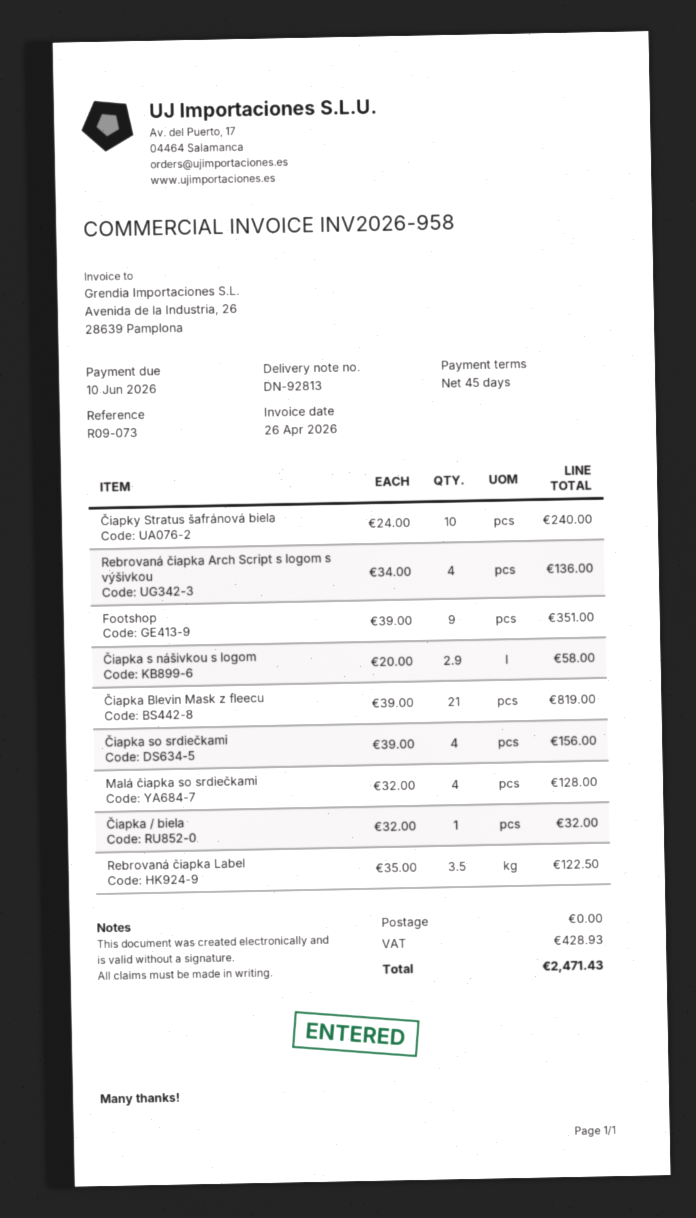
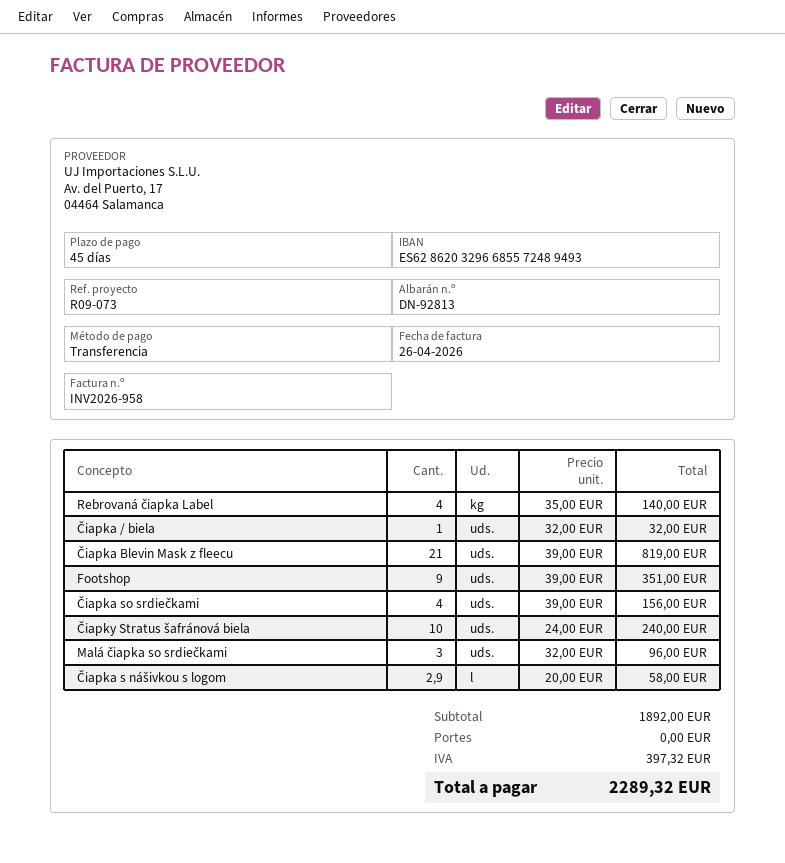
Rebrovaná čiapka Arch Script s logom s výšivkou: 4 x 34.00 = 136.00 -> none
Malá čiapka so srdiečkami: 4 x 32.00 = 128.00 -> 3 x 32.00 = 96.00
Rebrovaná čiapka Label: 3.5 x 35.00 = 122.50 -> 4 x 35.00 = 140.00
tax: 428.93 -> 397.32
total: 2471.43 -> 2289.32

